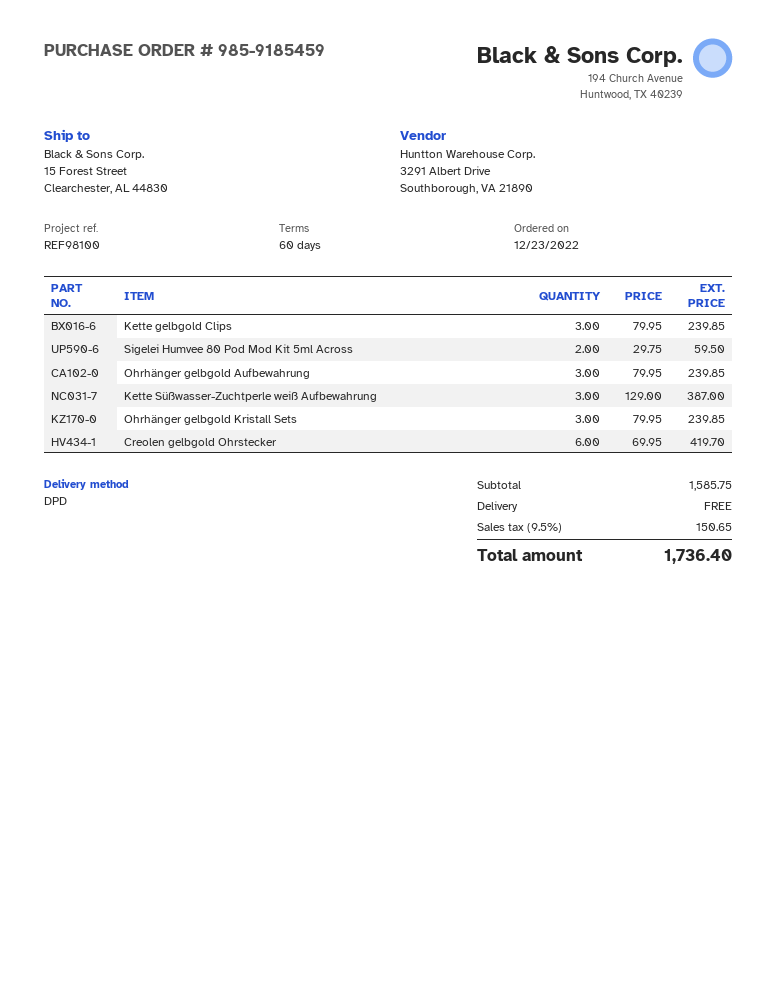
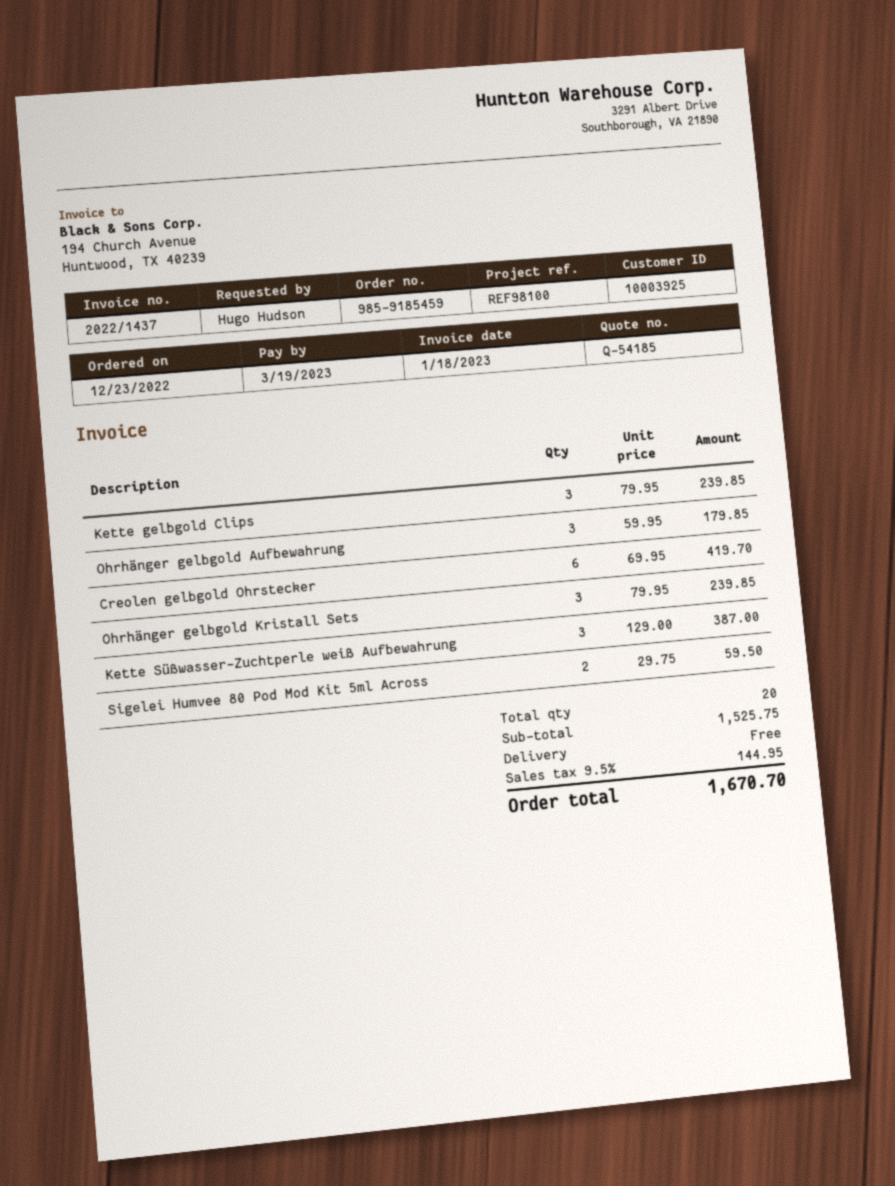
Ohrhänger gelbgold Aufbewahrung: 3 x 79.95 = 239.85 -> 3 x 59.95 = 179.85
subtotal: 1585.75 -> 1525.75
tax: 9.5% = 150.65 -> 9.5% = 144.95
total: 1736.40 -> 1670.70

